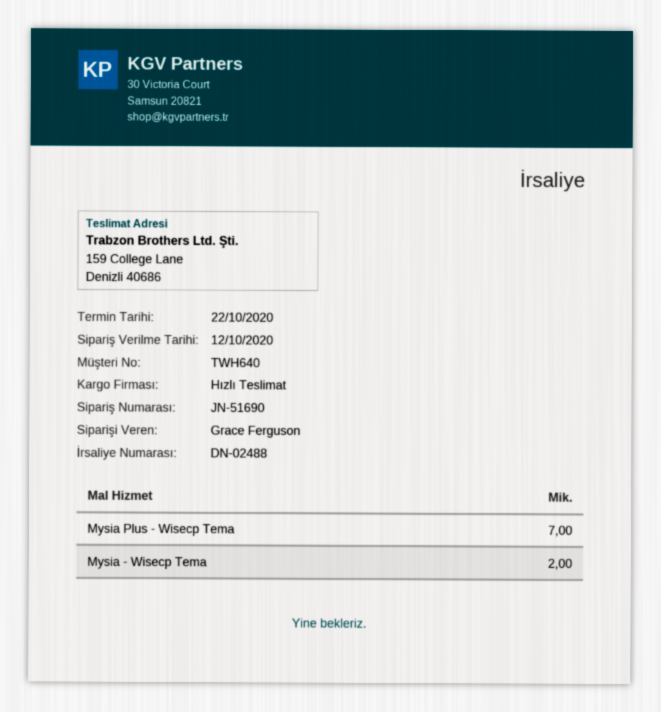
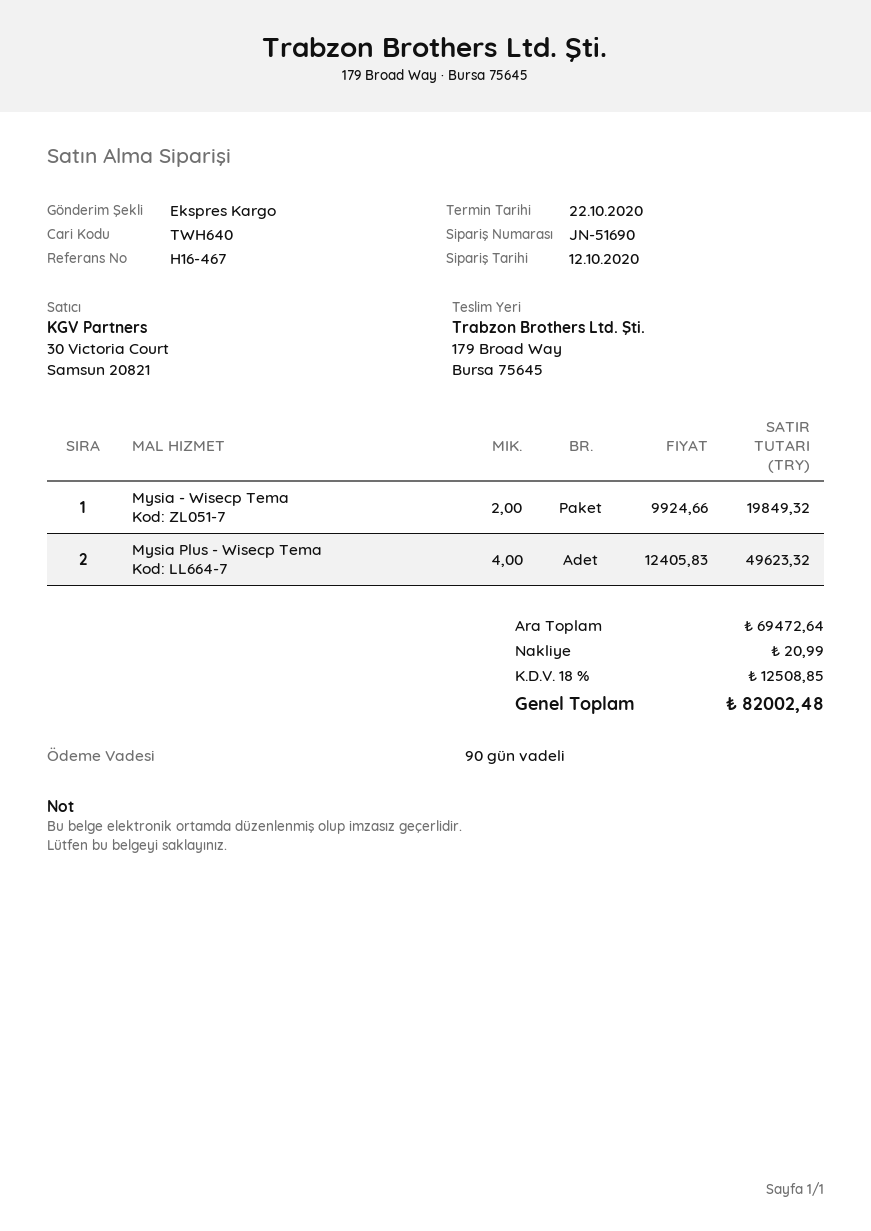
ship to: 159 College Lane, Denizli 40686 -> 179 Broad Way, Bursa 75645
Mysia Plus - Wisecp Tema: 7 -> 4

